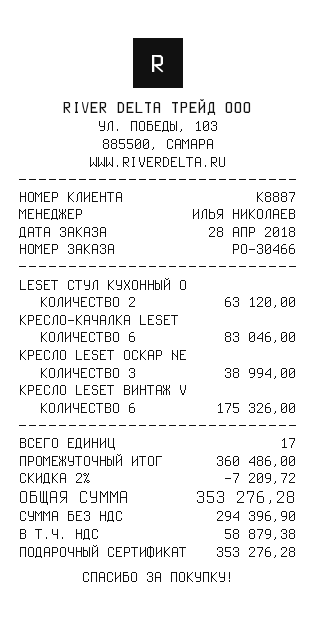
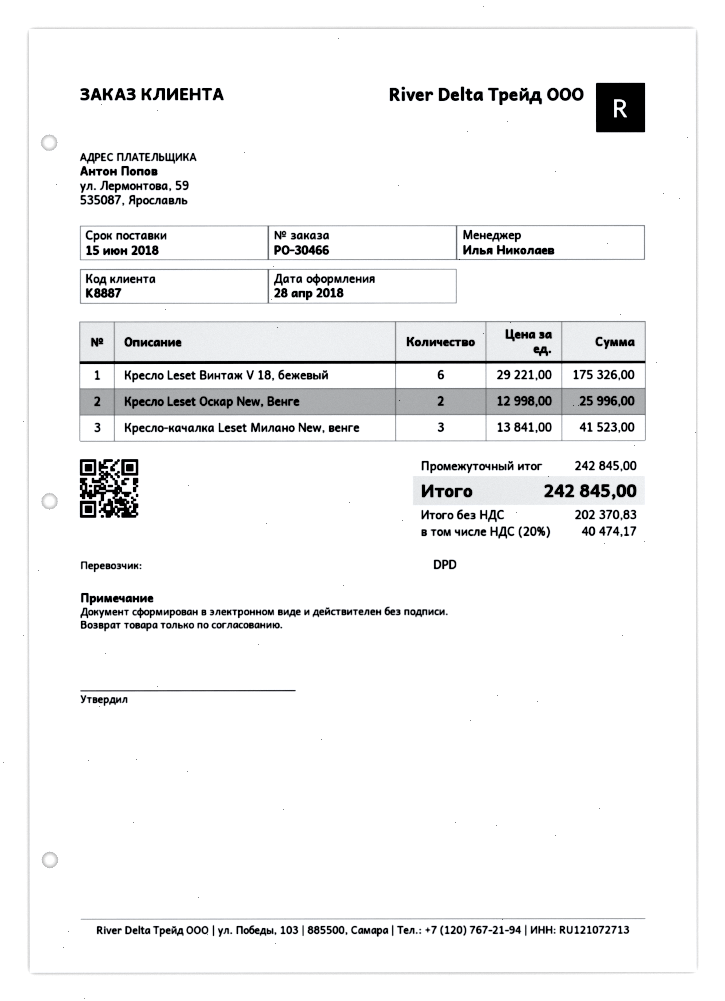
LESET СТУЛ КУХОННЫЙ O: 2 for 63120.00 -> none
КРЕСЛО-КАЧАЛКА LESET: 6 for 83046.00 -> 3 for 41523.00
КРЕСЛО LESET ОСКАР NE: 3 for 38994.00 -> 2 for 25996.00
subtotal: 360486.00 -> 242845.00
discount: 2% = 7209.72 -> none
net: 294396.90 -> 202370.83
tax: 58879.38 -> 40474.17
total: 353276.28 -> 242845.00

